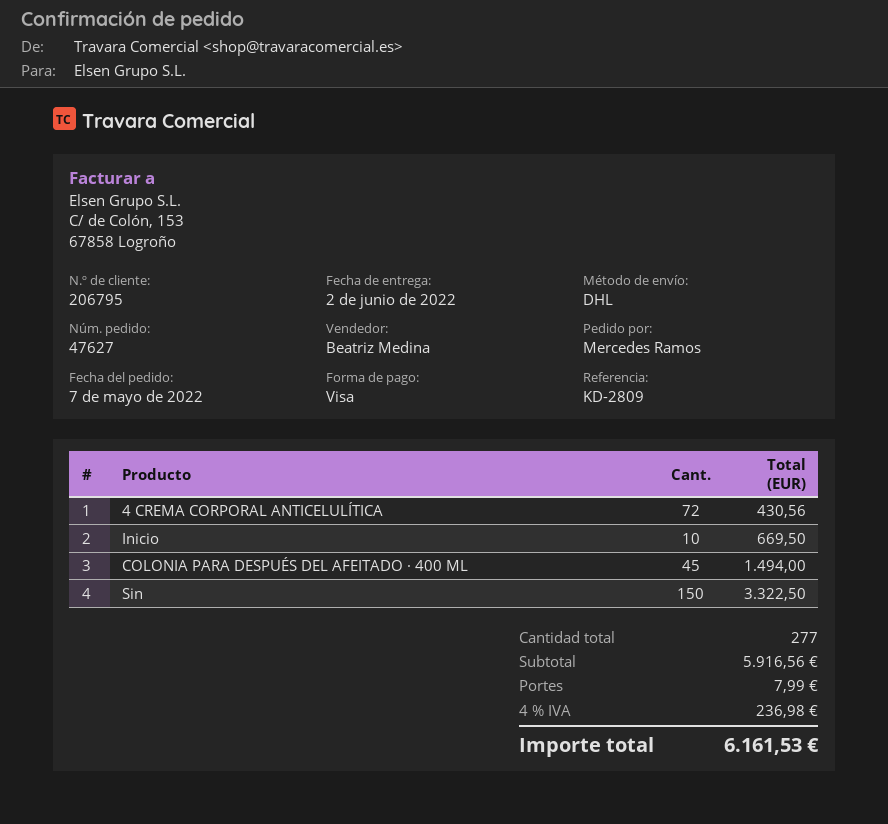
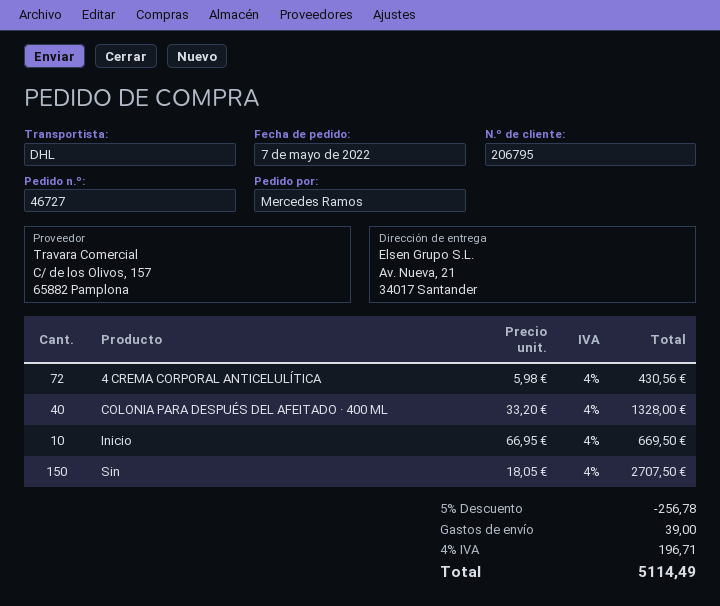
order number: 47627 -> 46727
COLONIA PARA DESPUÉS DEL AFEITADO · 400 ML: 45 for 1494.00 -> 40 for 1328.00
Sin: 150 for 3322.50 -> 150 for 2707.50
discount: none -> 5% = 256.78
shipping: 7.99 -> 39.00
tax: 4% = 236.98 -> 4% = 196.71
total: 6161.53 -> 5114.49

